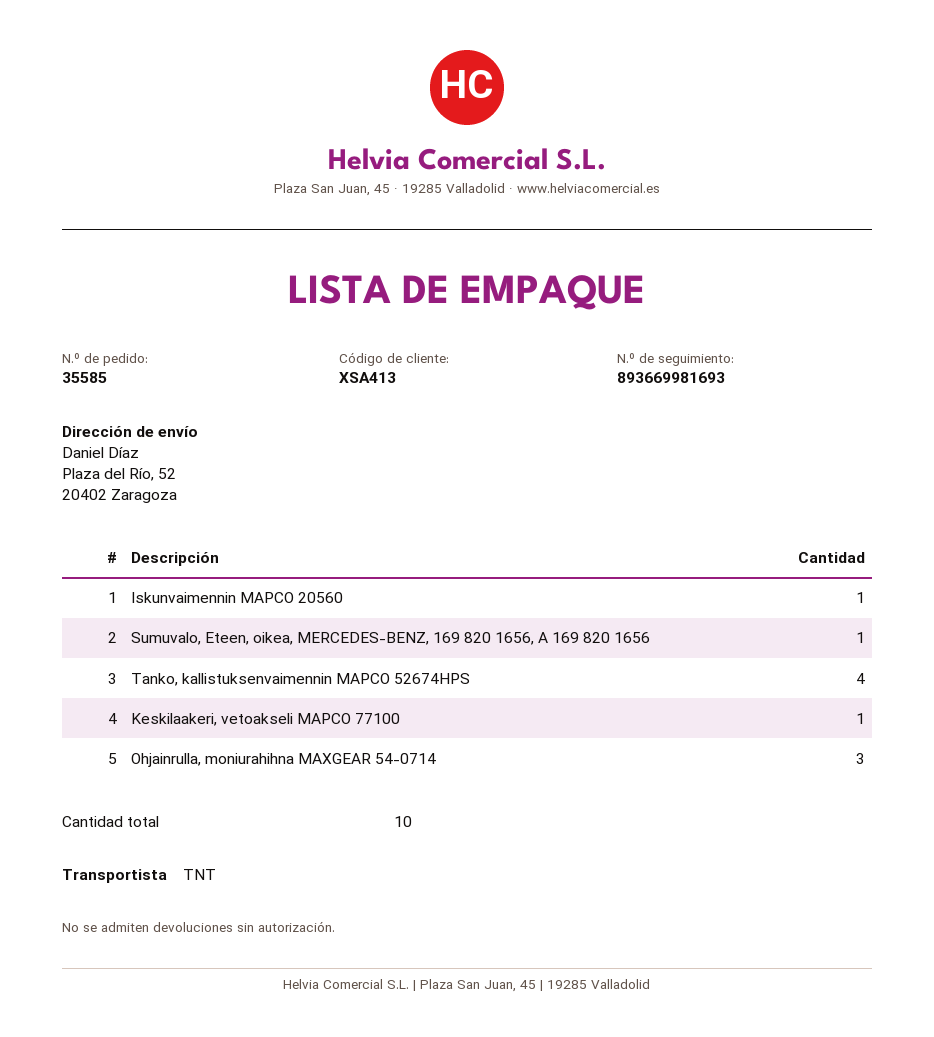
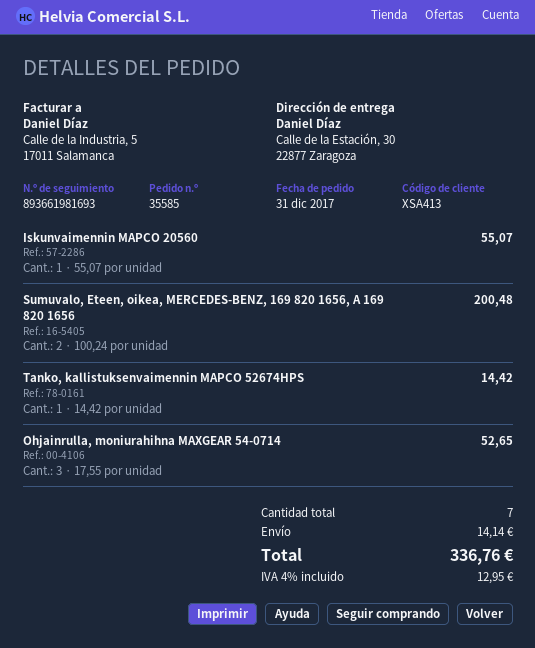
tracking number: 893669981693 -> 893661981693
ship to: Plaza del Río, 52, 20402 Zaragoza -> Calle de la Estación, 30, 22877 Zaragoza
Sumuvalo, Eteen, oikea, MERCEDES-BENZ, 169 820 1656, A 169 820 1656: 1 -> 2
Tanko, kallistuksenvaimennin MAPCO 52674HPS: 4 -> 1
Keskilaakeri, vetoakseli MAPCO 77100: 1 -> none
total quantity: 10 -> 7

